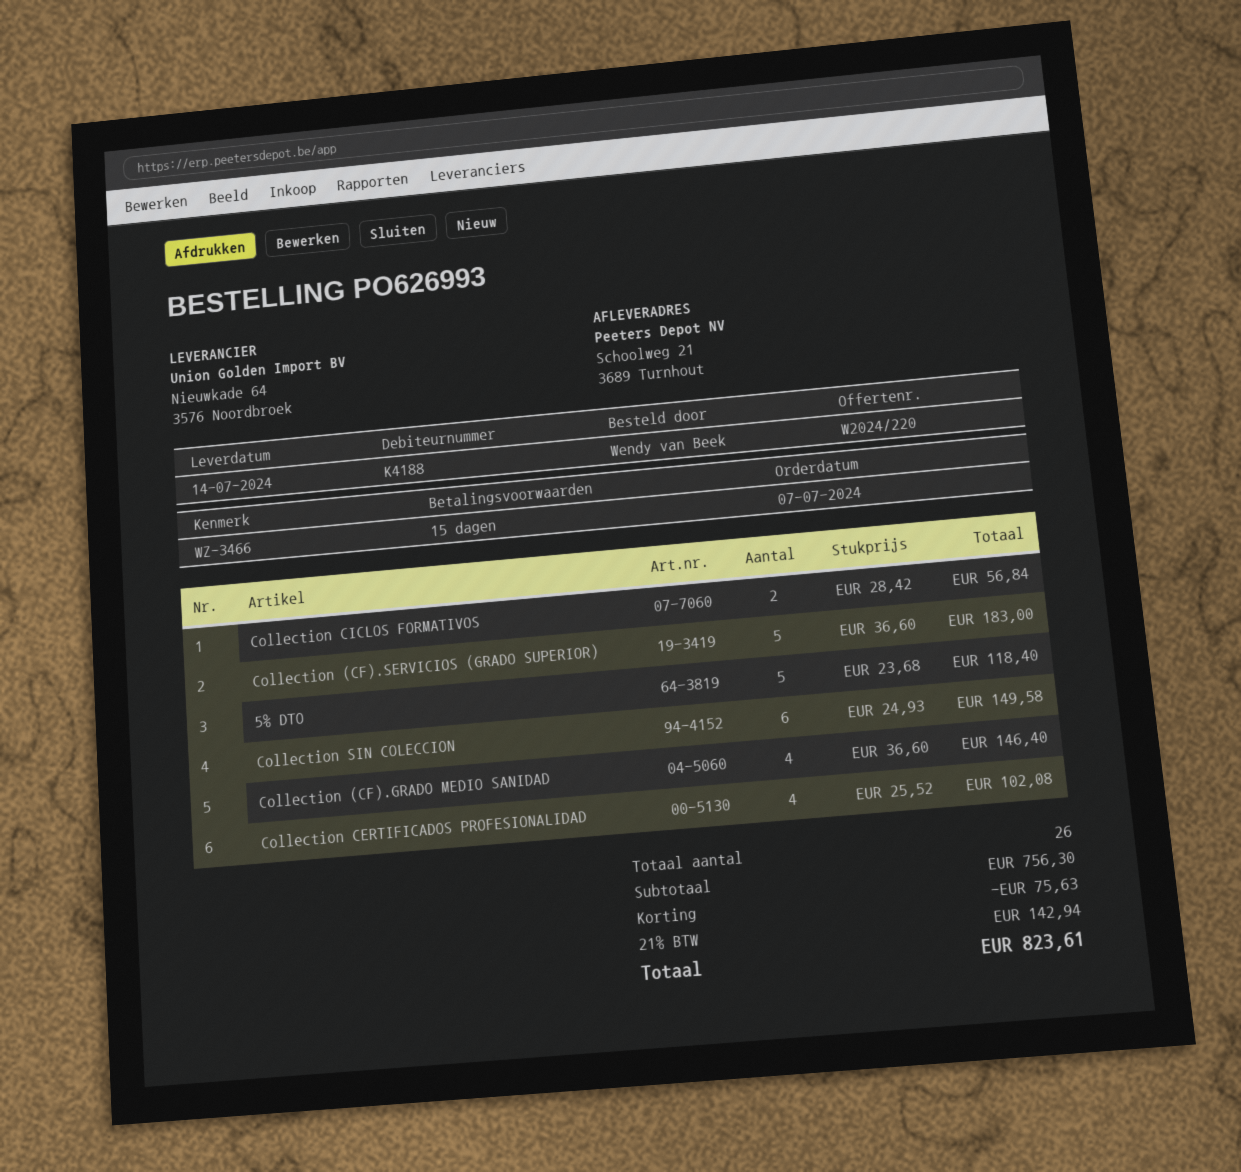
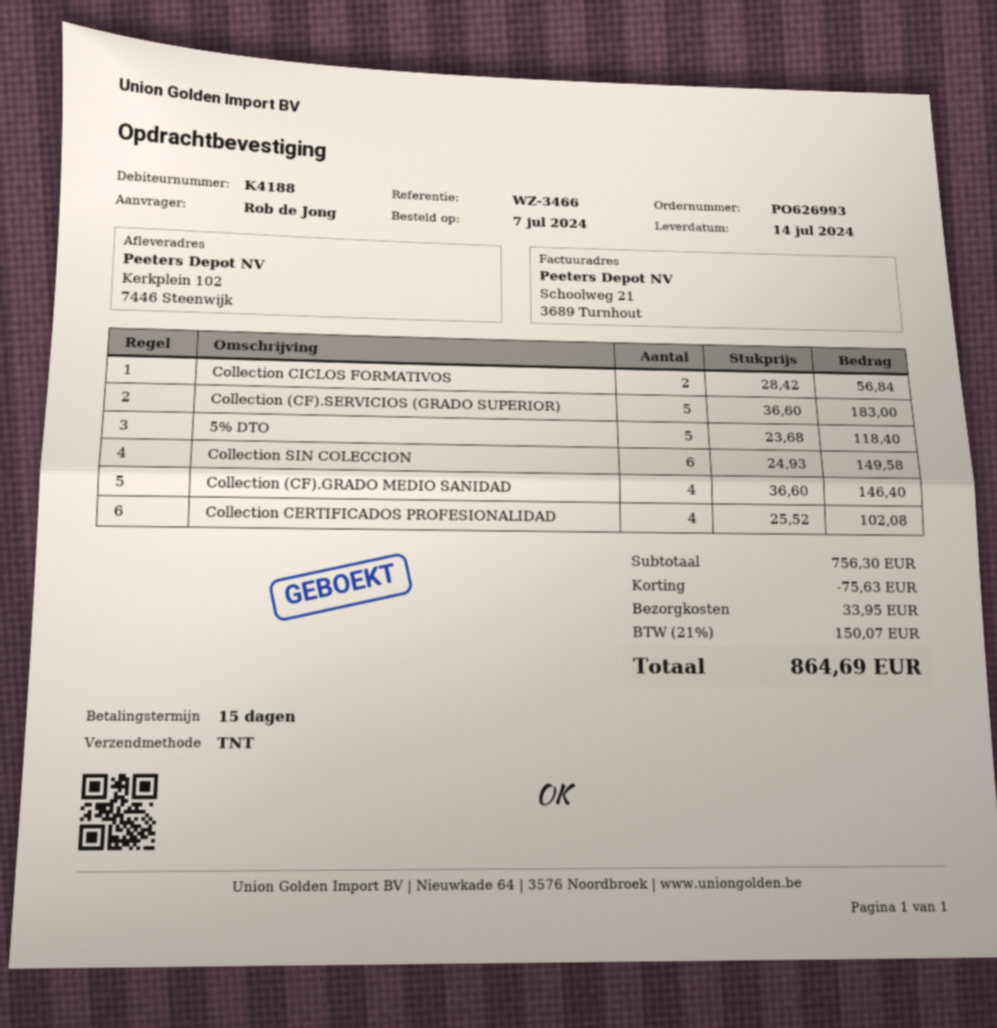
ordered by: Wendy van Beek -> Rob de Jong
ship to: Schoolweg 21, 3689 Turnhout -> Kerkplein 102, 7446 Steenwijk
shipping: none -> 33.95
tax: 21% = 142.94 -> 21% = 150.07
total: 823.61 -> 864.69

